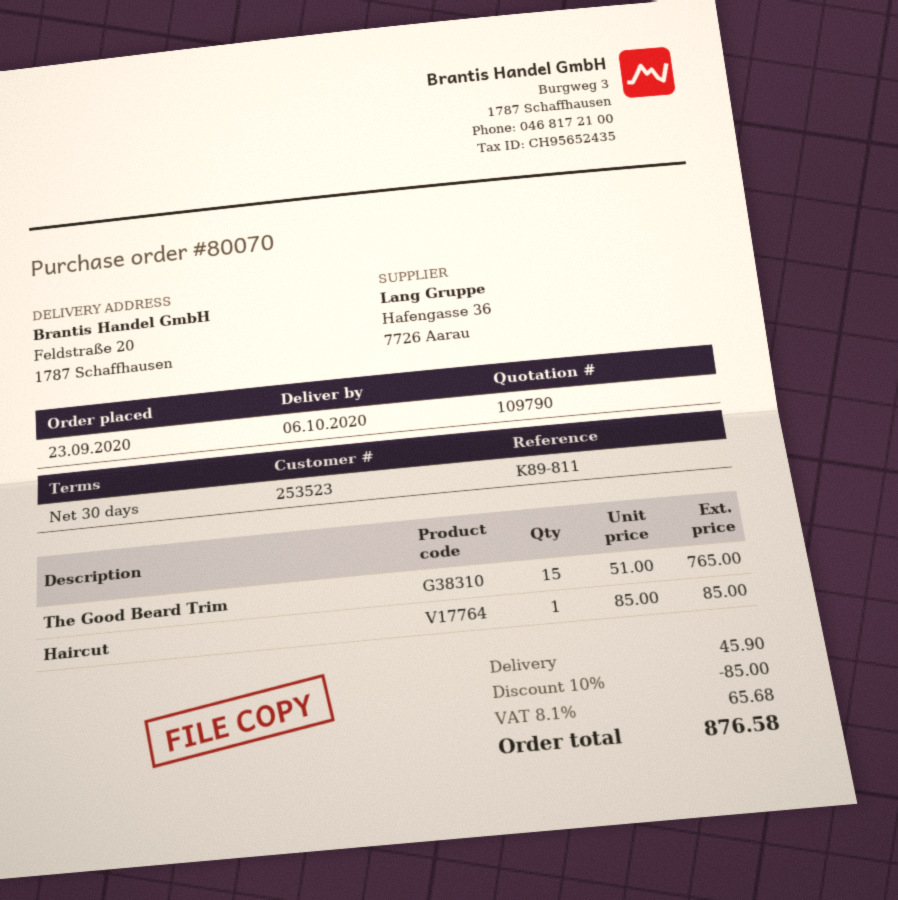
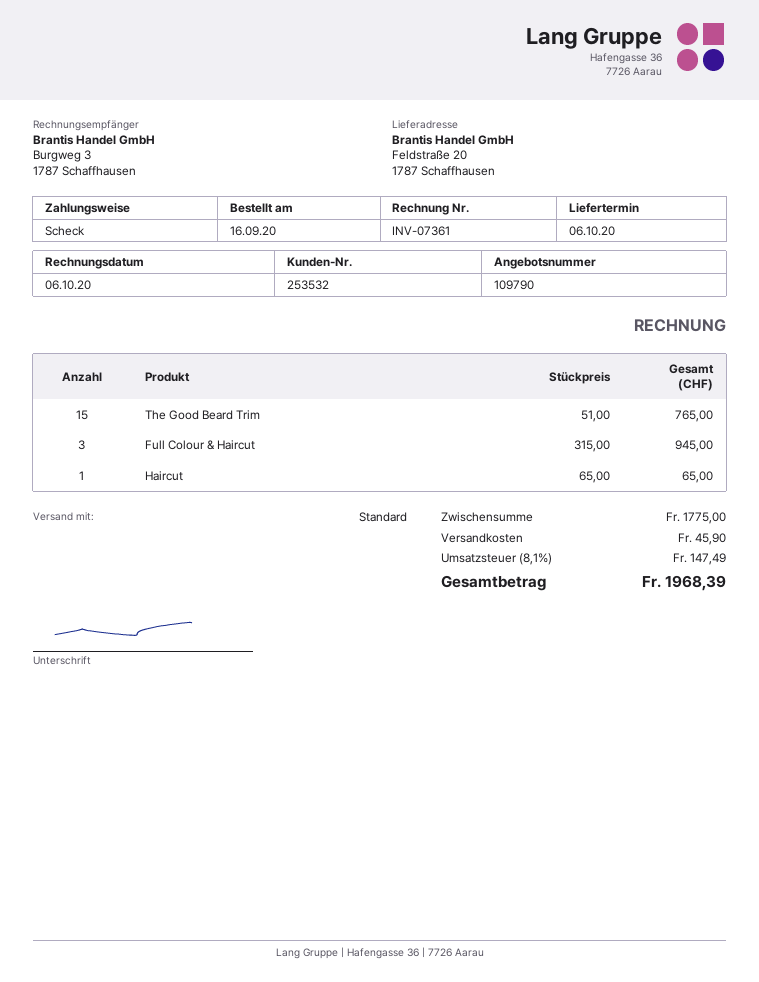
order date: 2020-09-23 -> 2020-09-16
customer number: 253523 -> 253532
Haircut: 1 x 85.00 = 85.00 -> 1 x 65.00 = 65.00
Full Colour & Haircut: none -> 3 x 315.00 = 945.00
discount: 10% = 85.00 -> none
tax: 8.1% = 65.68 -> 8.1% = 147.49
total: 876.58 -> 1968.39

